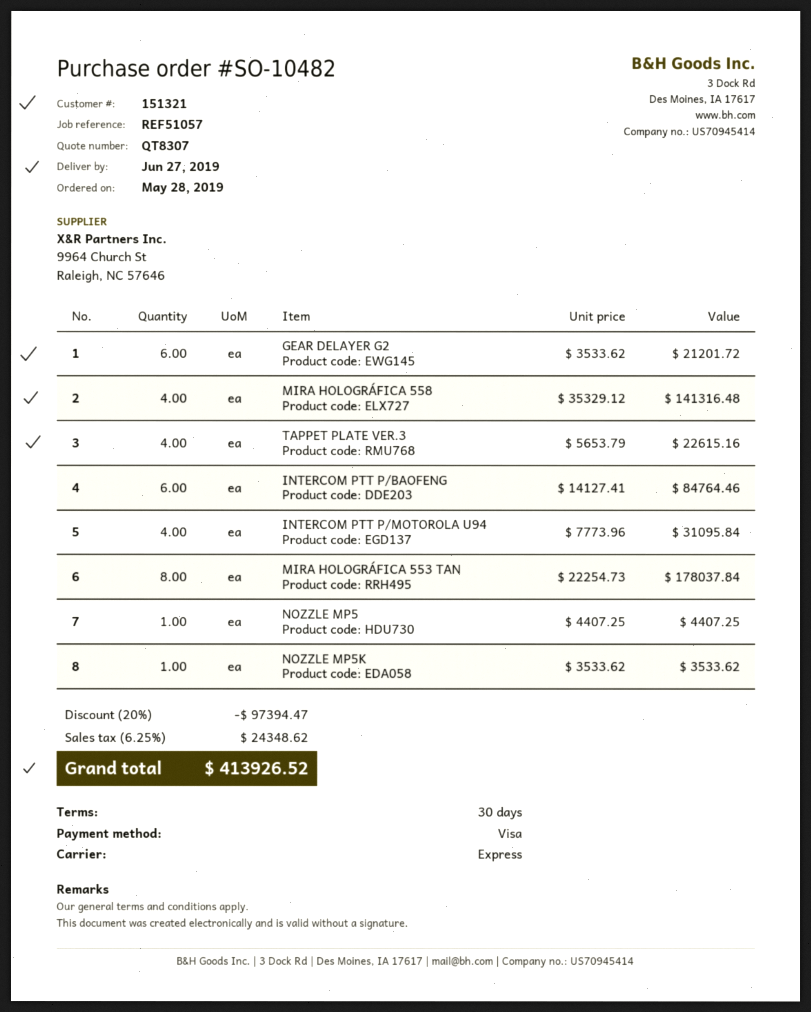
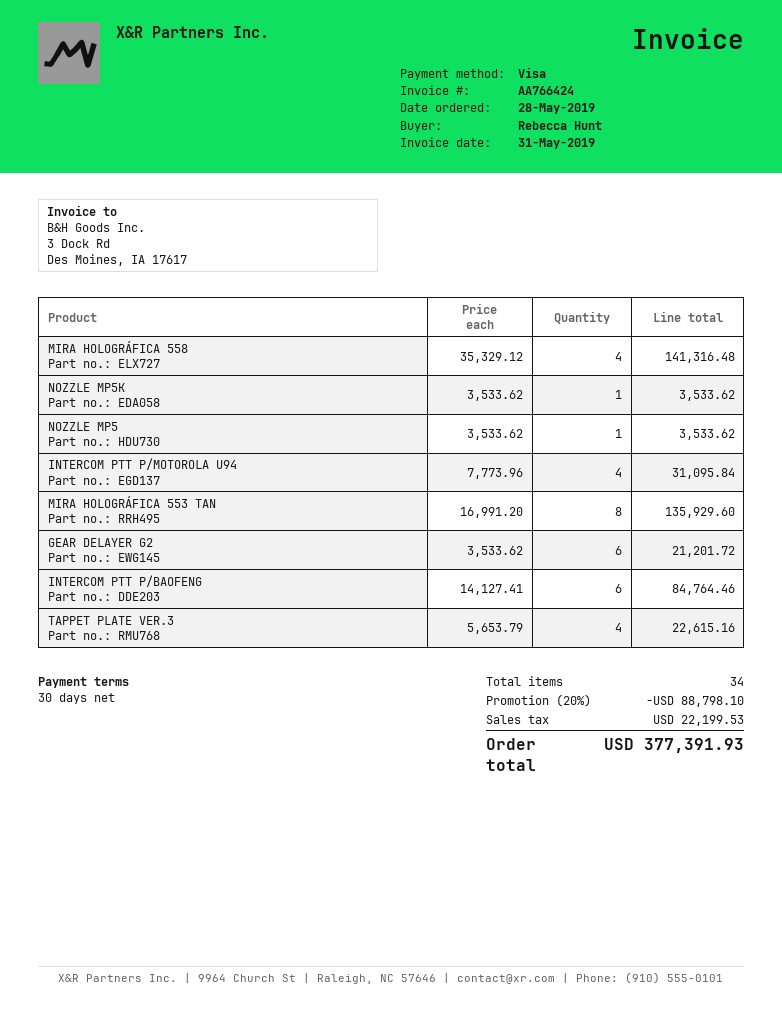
MIRA HOLOGRÁFICA 553 TAN: 8 x 22254.73 = 178037.84 -> 8 x 16991.20 = 135929.60
NOZZLE MP5: 1 x 4407.25 = 4407.25 -> 1 x 3533.62 = 3533.62
discount: 20% = 97394.47 -> 20% = 88798.10
tax: 24348.62 -> 22199.53
total: 413926.52 -> 377391.93

